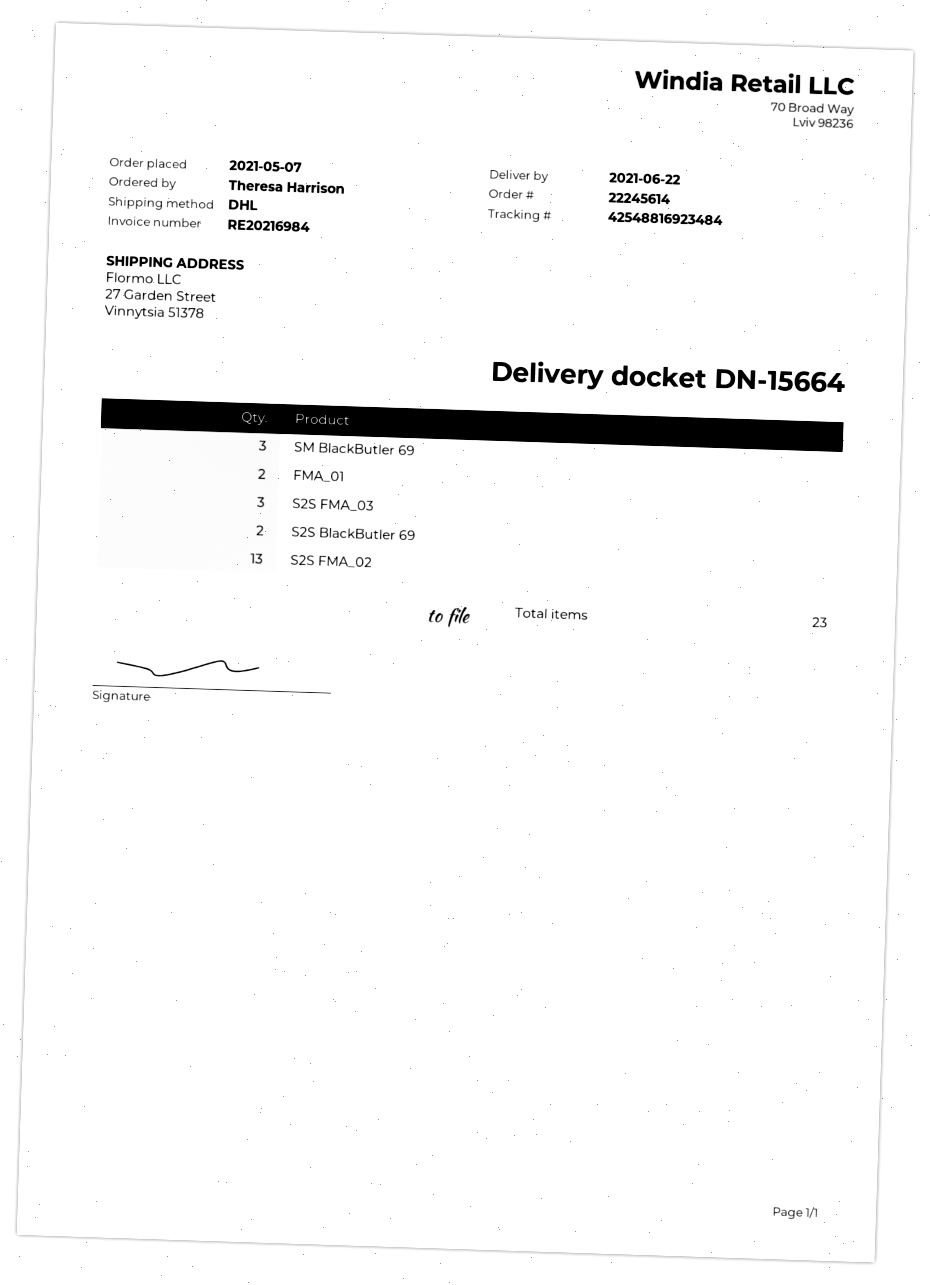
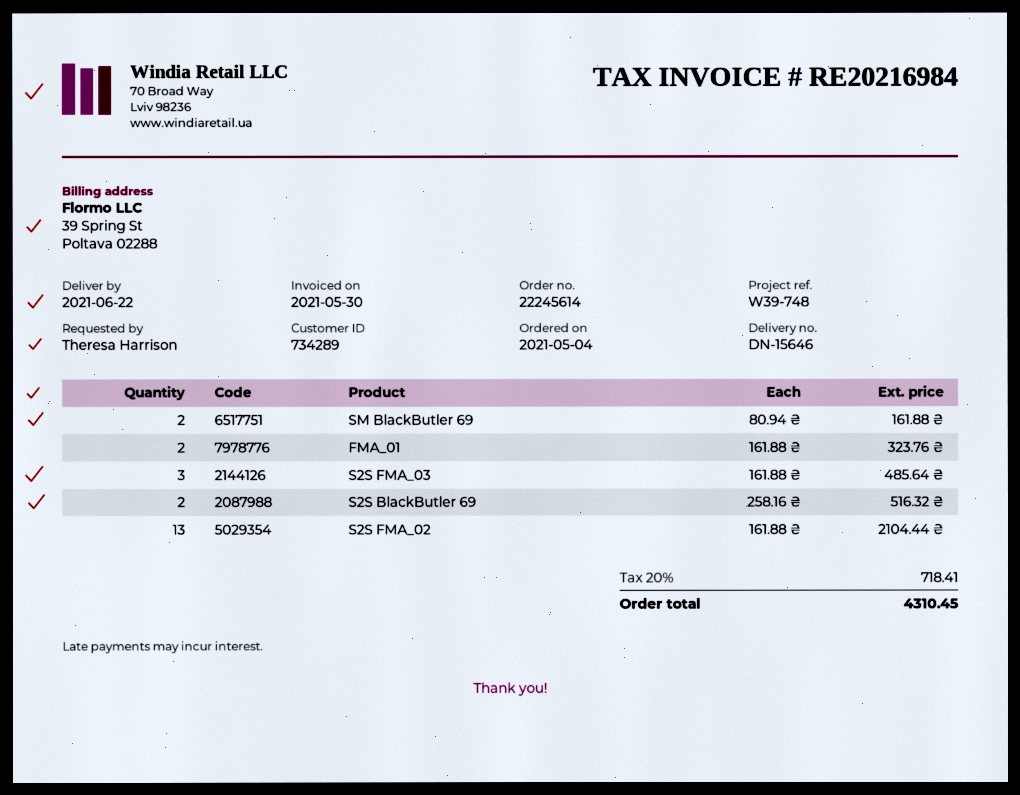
order date: 2021-05-07 -> 2021-05-04
delivery note number: DN-15664 -> DN-15646
SM BlackButler 69: 3 -> 2

